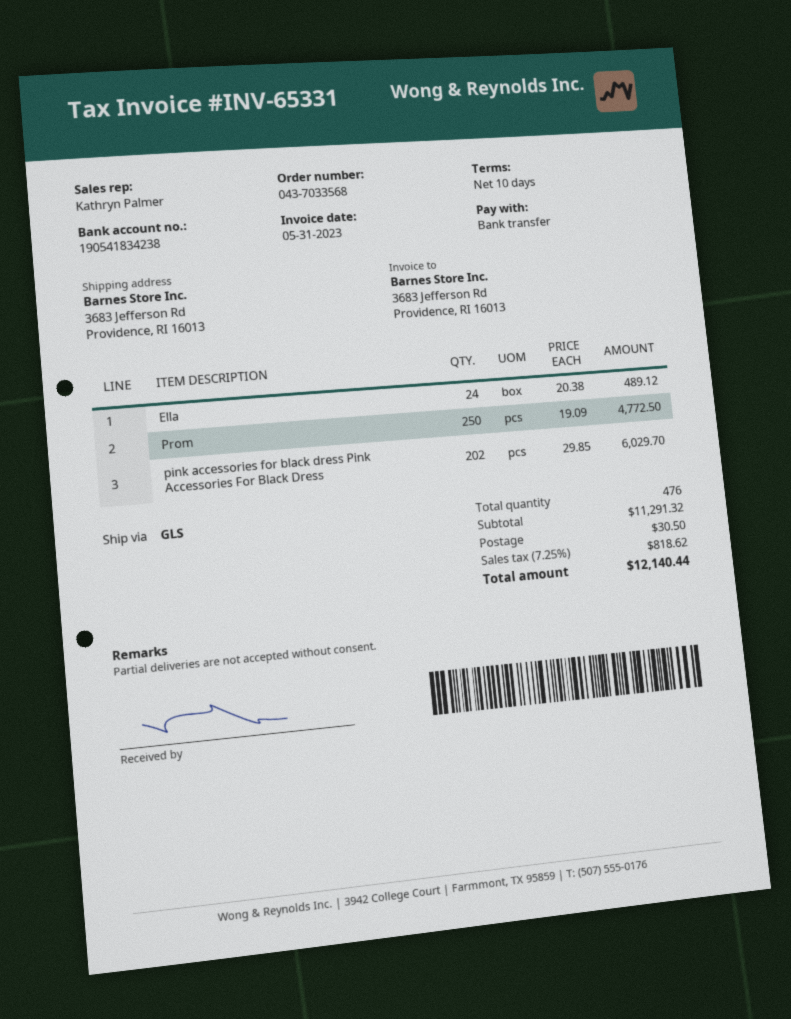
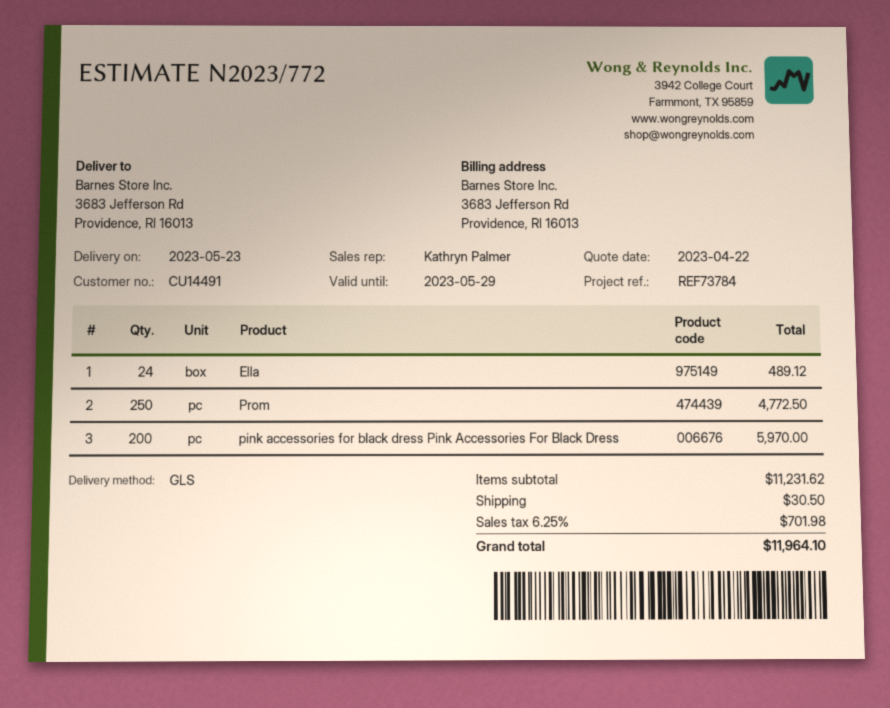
pink accessories for black dress Pink Accessories For Black Dress: 202 for 6029.70 -> 200 for 5970.00
subtotal: 11291.32 -> 11231.62
tax: 7.25% = 818.62 -> 6.25% = 701.98
total: 12140.44 -> 11964.10

